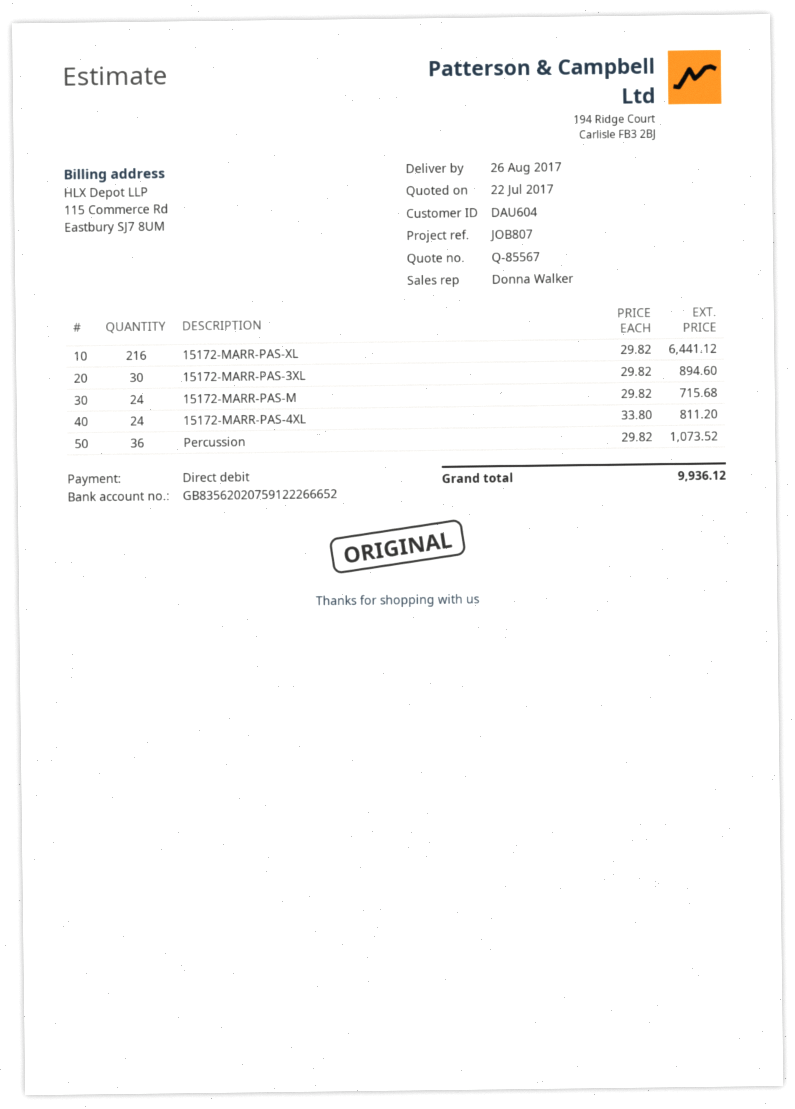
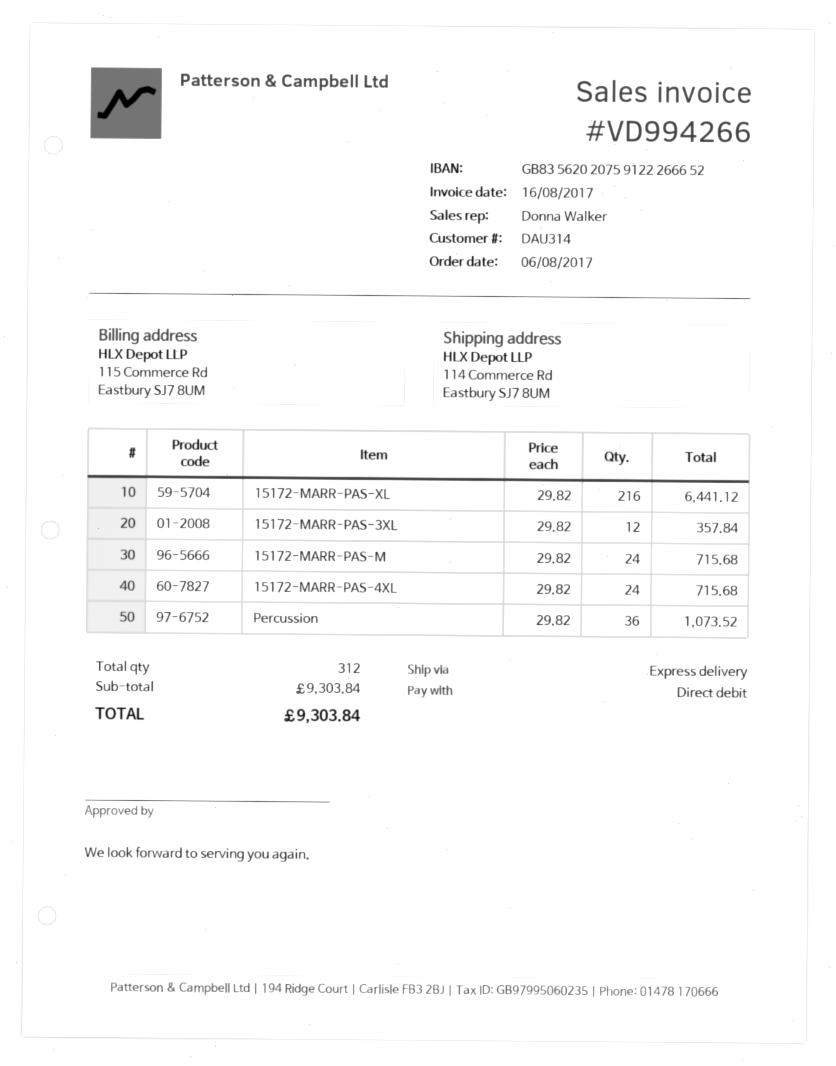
customer number: DAU604 -> DAU314
15172-MARR-PAS-3XL: 30 x 29.82 = 894.60 -> 12 x 29.82 = 357.84
15172-MARR-PAS-4XL: 24 x 33.80 = 811.20 -> 24 x 29.82 = 715.68
total: 9936.12 -> 9303.84

